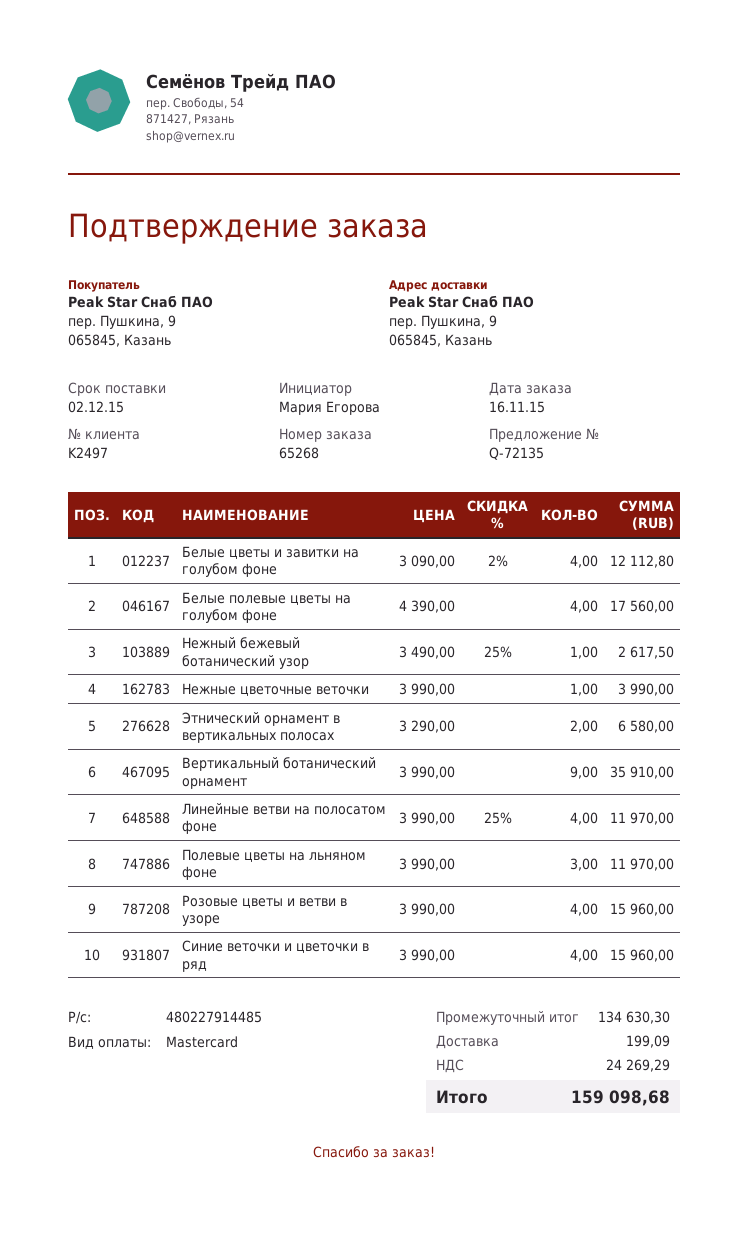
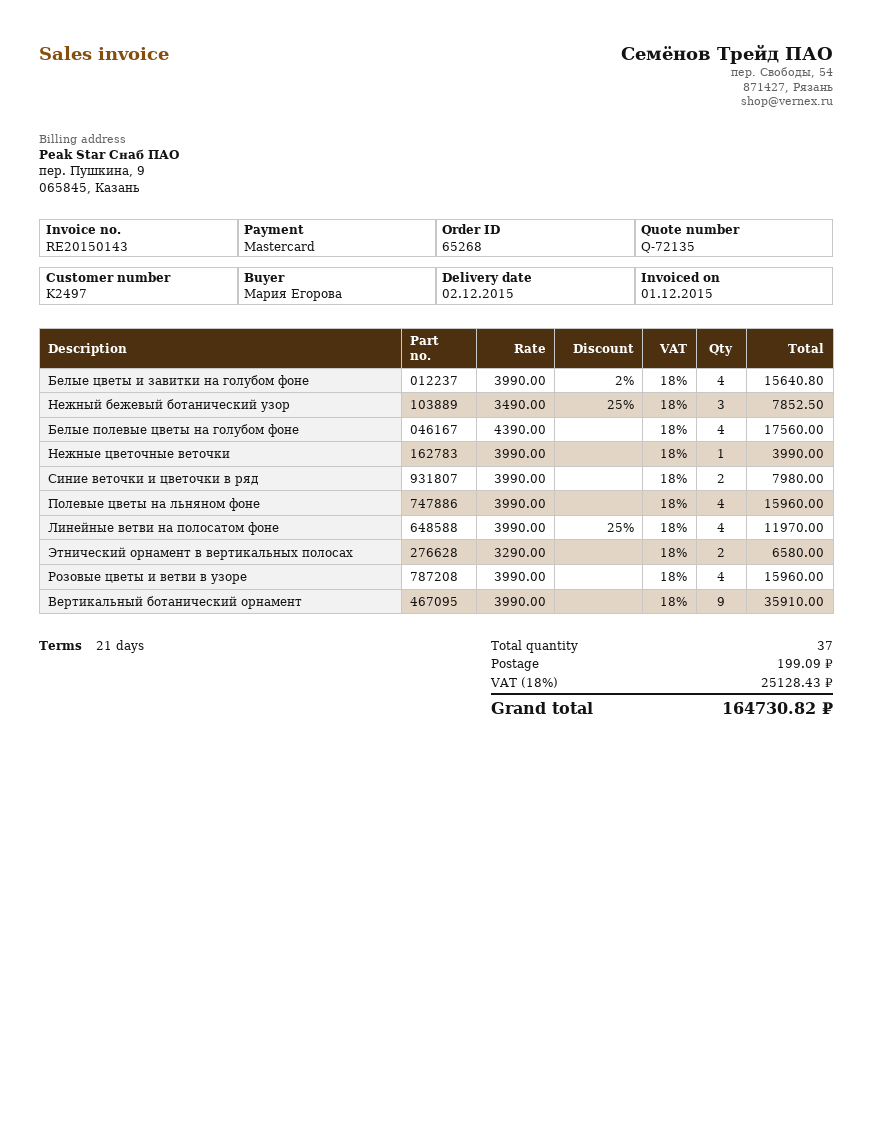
Белые цветы и завитки на голубом фоне: 4 x 3090.00 - 2% = 12112.80 -> 4 x 3990.00 - 2% = 15640.80
Нежный бежевый ботанический узор: 1 x 3490.00 - 25% = 2617.50 -> 3 x 3490.00 - 25% = 7852.50
Полевые цветы на льняном фоне: 3 x 3990.00 = 11970.00 -> 4 x 3990.00 = 15960.00
Синие веточки и цветочки в ряд: 4 x 3990.00 = 15960.00 -> 2 x 3990.00 = 7980.00
tax: 24269.29 -> 25128.43
total: 159098.68 -> 164730.82

